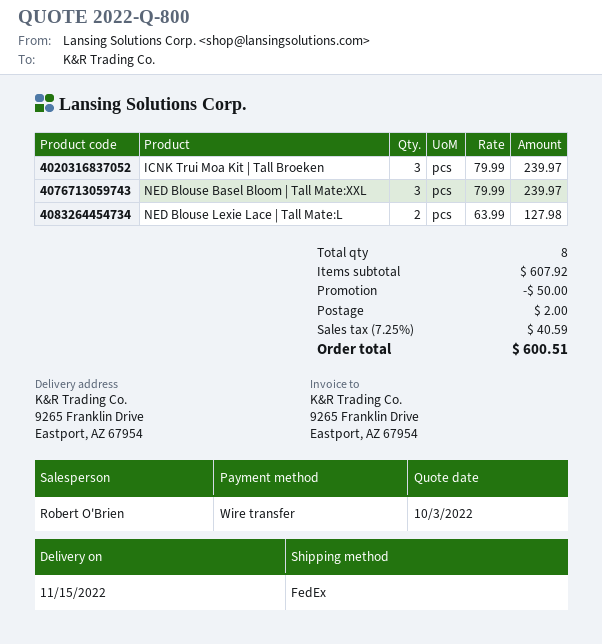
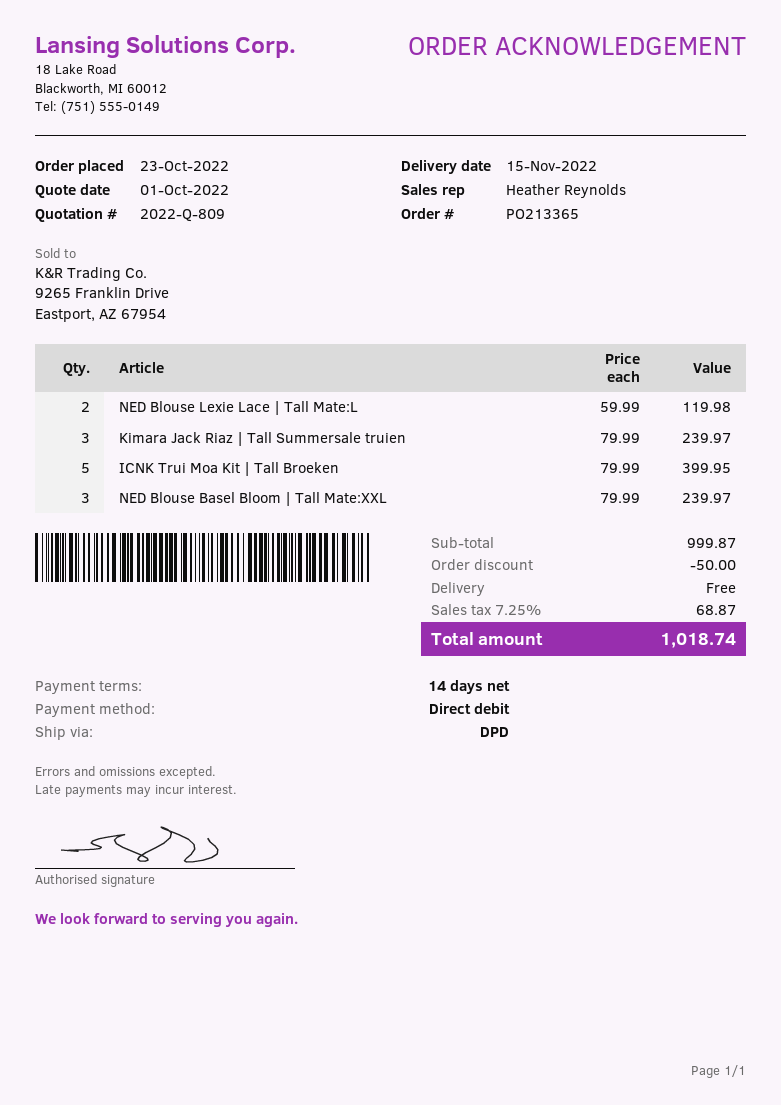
quote number: 2022-Q-800 -> 2022-Q-809
quote date: 2022-10-03 -> 2022-10-01
sales rep: Robert O'Brien -> Heather Reynolds
payment method: bank transfer -> direct debit
shipping method: FedEx -> DPD
ICNK Trui Moa Kit | Tall Broeken: 3 x 79.99 = 239.97 -> 5 x 79.99 = 399.95
NED Blouse Lexie Lace | Tall Mate:L: 2 x 63.99 = 127.98 -> 2 x 59.99 = 119.98
Kimara Jack Riaz | Tall Summersale truien: none -> 3 x 79.99 = 239.97
subtotal: 607.92 -> 999.87
shipping: 2.00 -> 0.00
tax: 7.25% = 40.59 -> 7.25% = 68.87
total: 600.51 -> 1018.74

